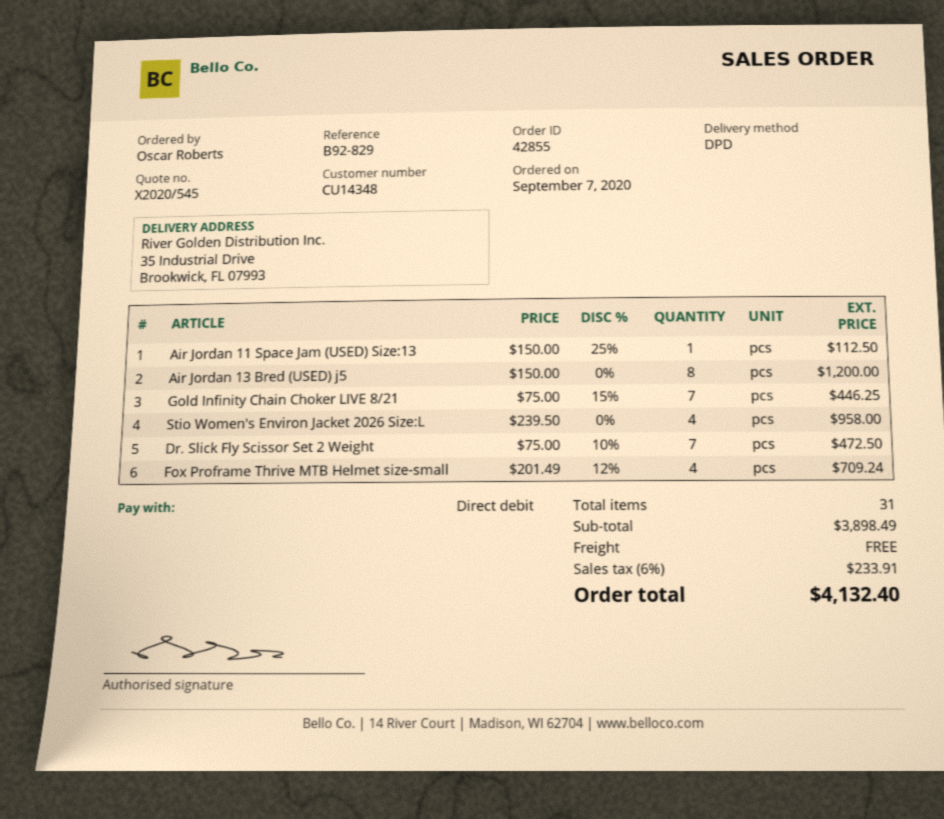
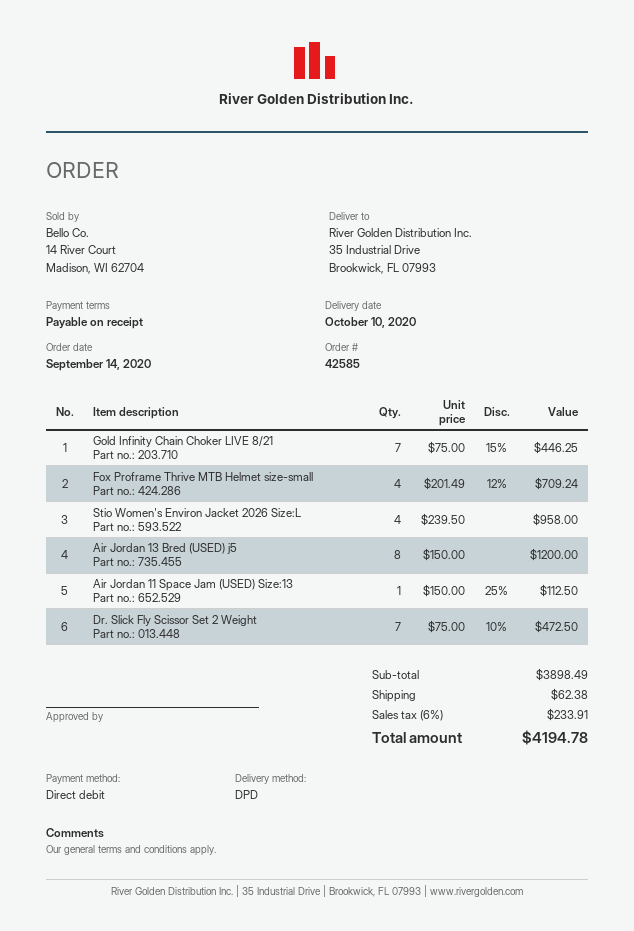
order number: 42855 -> 42585
order date: 2020-09-07 -> 2020-09-14
shipping: 0.00 -> 62.38
total: 4132.40 -> 4194.78

